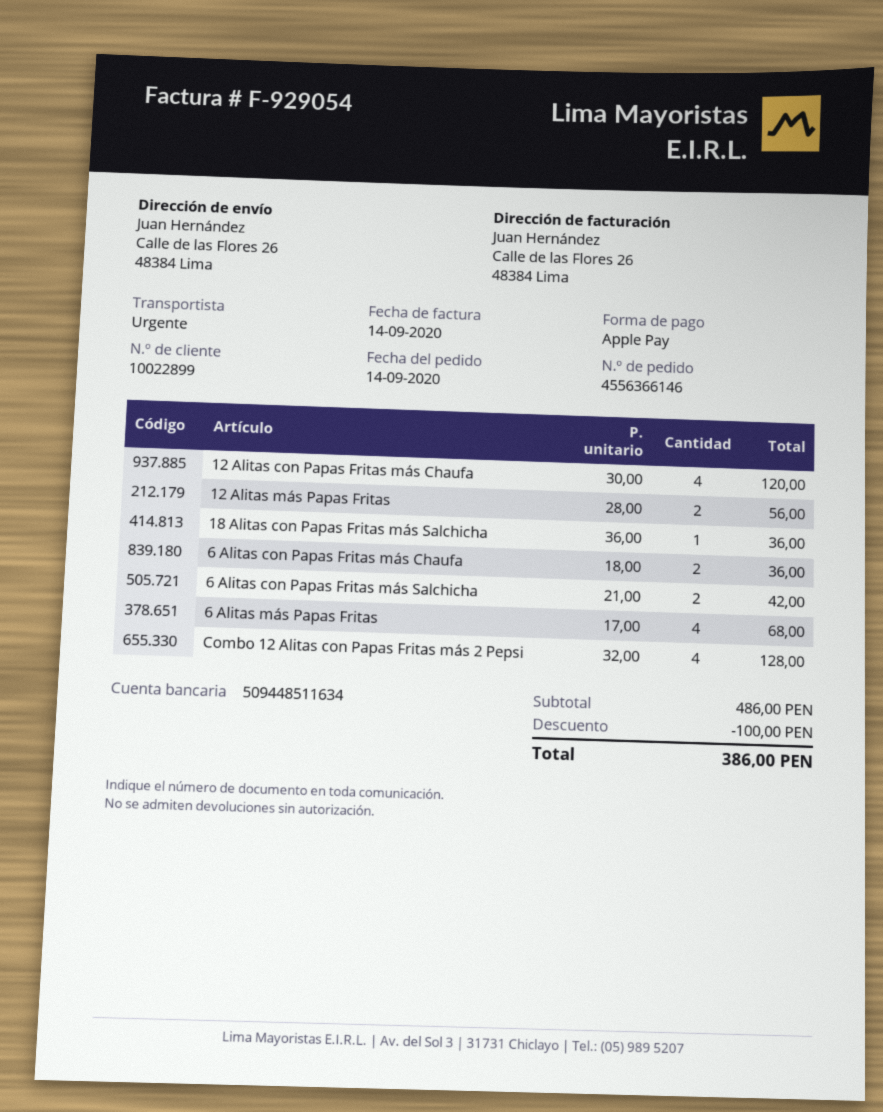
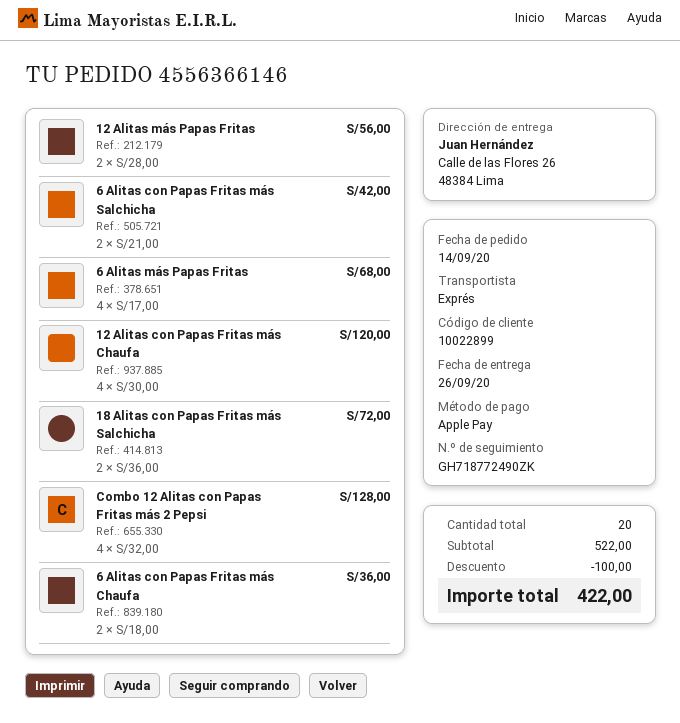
18 Alitas con Papas Fritas más Salchicha: 1 x 36.00 = 36.00 -> 2 x 36.00 = 72.00
subtotal: 486.00 -> 522.00
total: 386.00 -> 422.00

